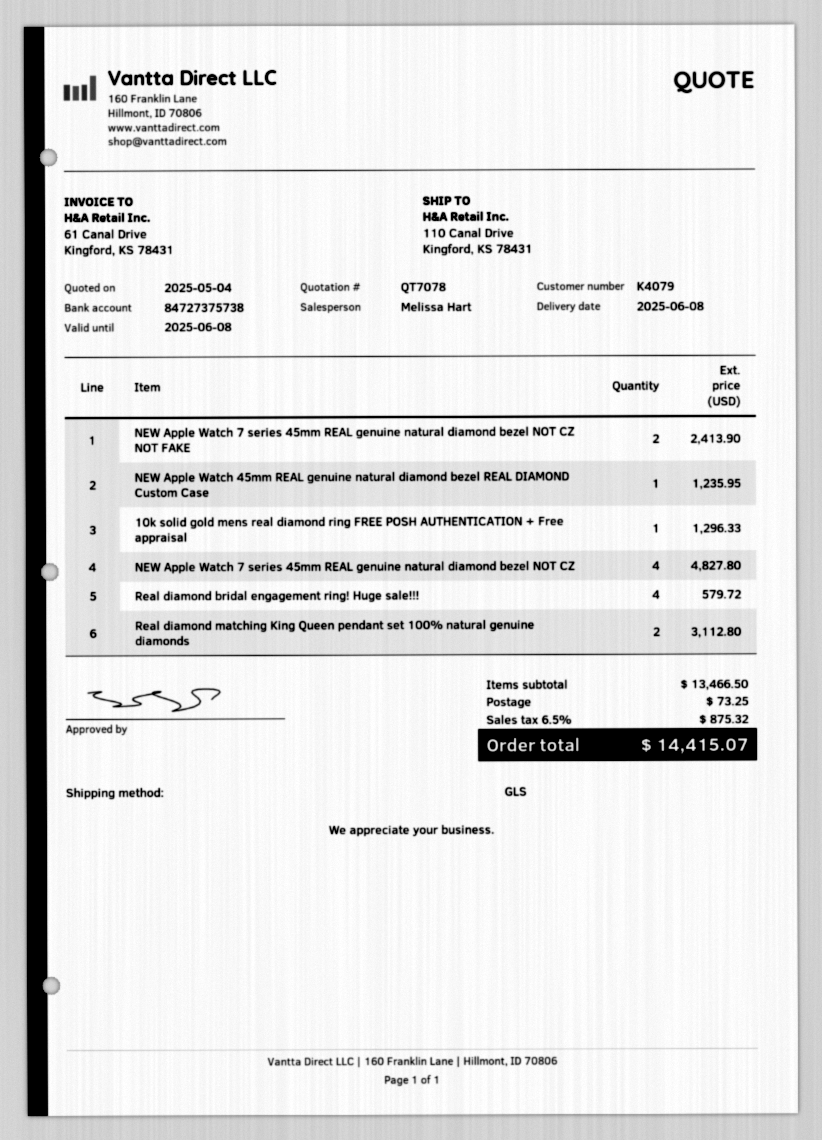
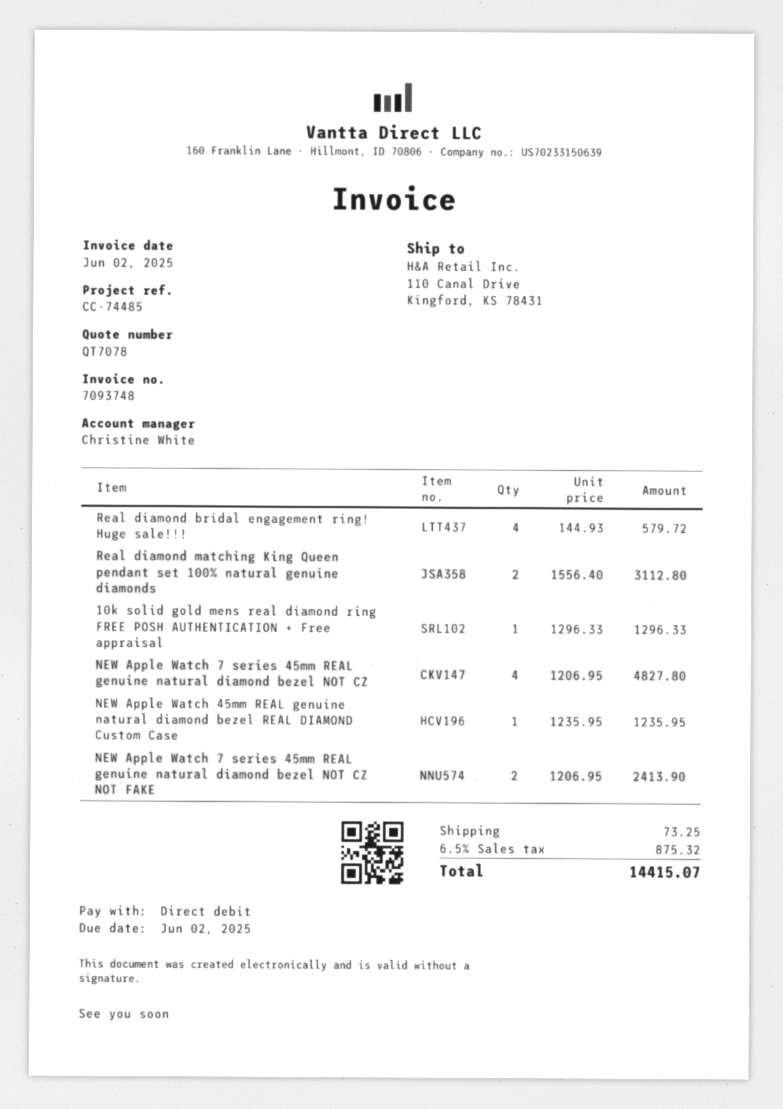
sales rep: Melissa Hart -> Christine White

